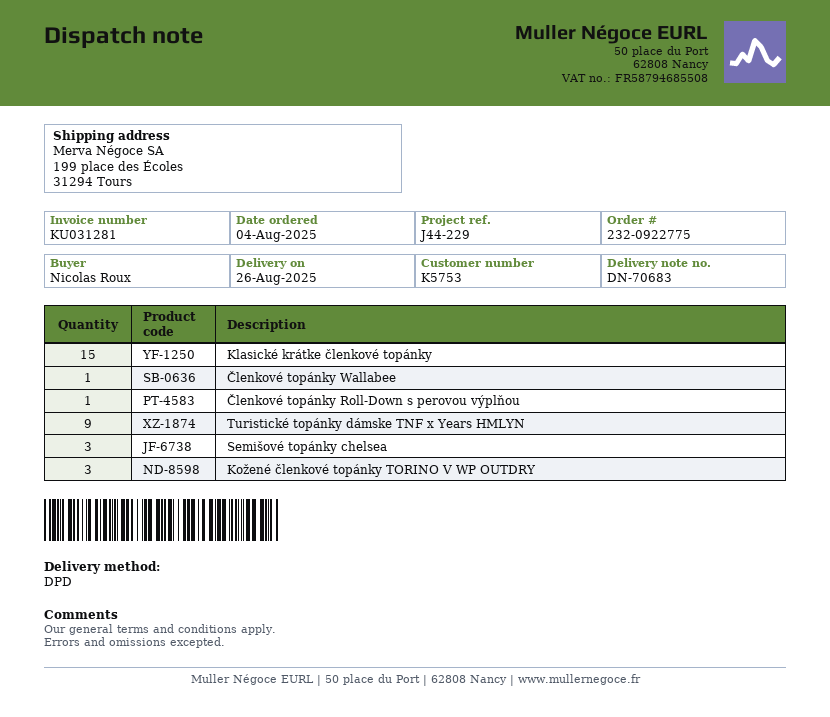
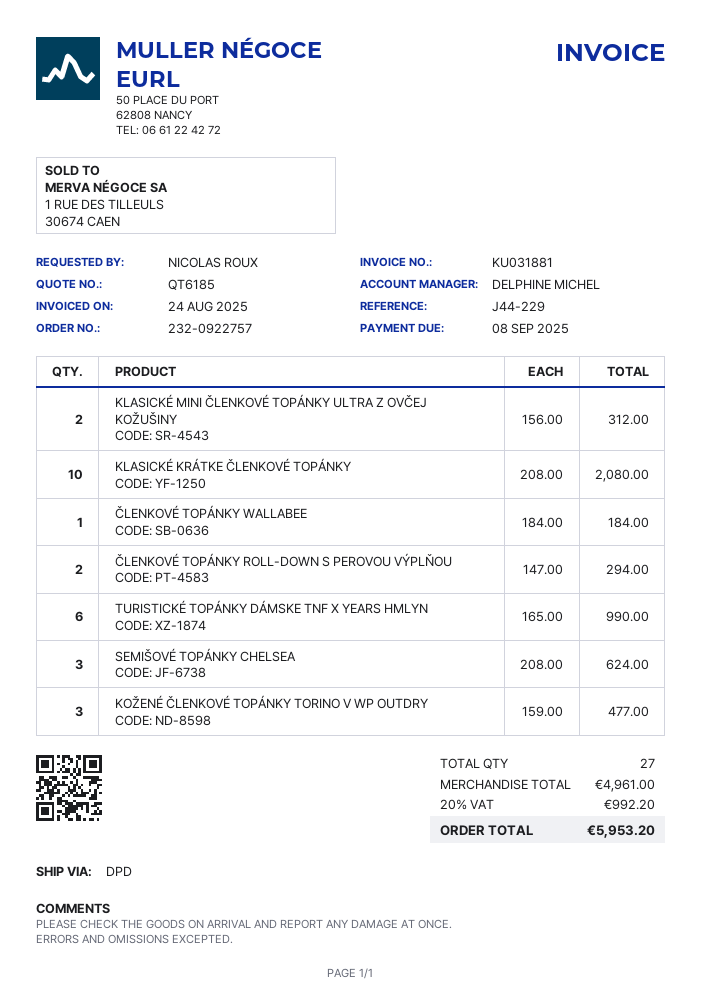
order number: 232-0922775 -> 232-0922757
invoice number: KU031281 -> KU031881
Klasické krátke členkové topánky: 15 -> 10
Členkové topánky Roll-Down s perovou výplňou: 1 -> 2
Turistické topánky dámske TNF x Years HMLYN: 9 -> 6
KLASICKÉ MINI ČLENKOVÉ TOPÁNKY ULTRA Z OVČEJ KOŽUŠINY: none -> 2

